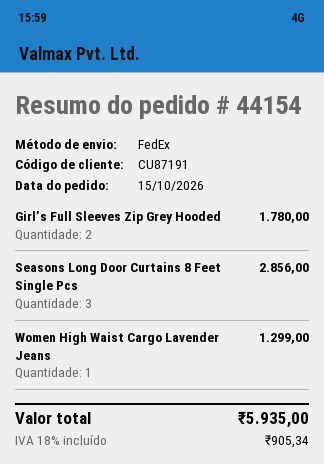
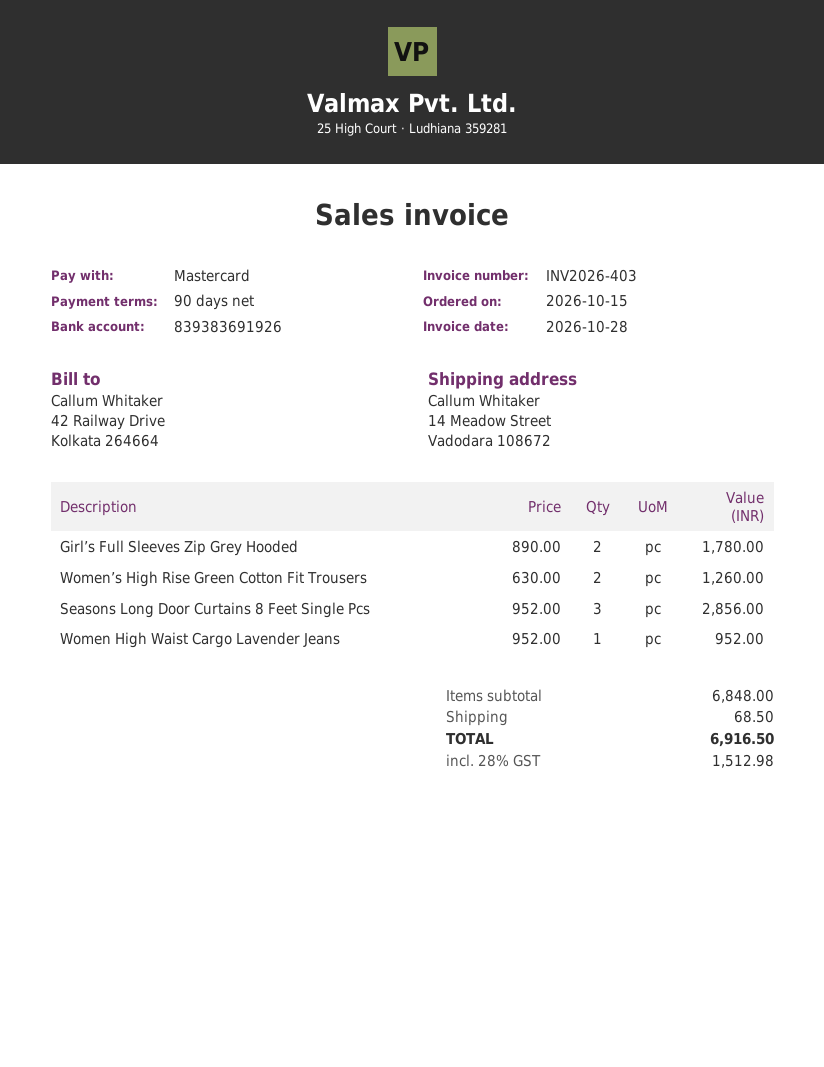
Women High Waist Cargo Lavender Jeans: 1 for 1299.00 -> 1 for 952.00
Women’s High Rise Green Cotton Fit Trousers: none -> 2 for 1260.00
shipping: none -> 68.50
tax: 18% = 905.34 -> 28% = 1512.98
total: 5935.00 -> 6916.50

